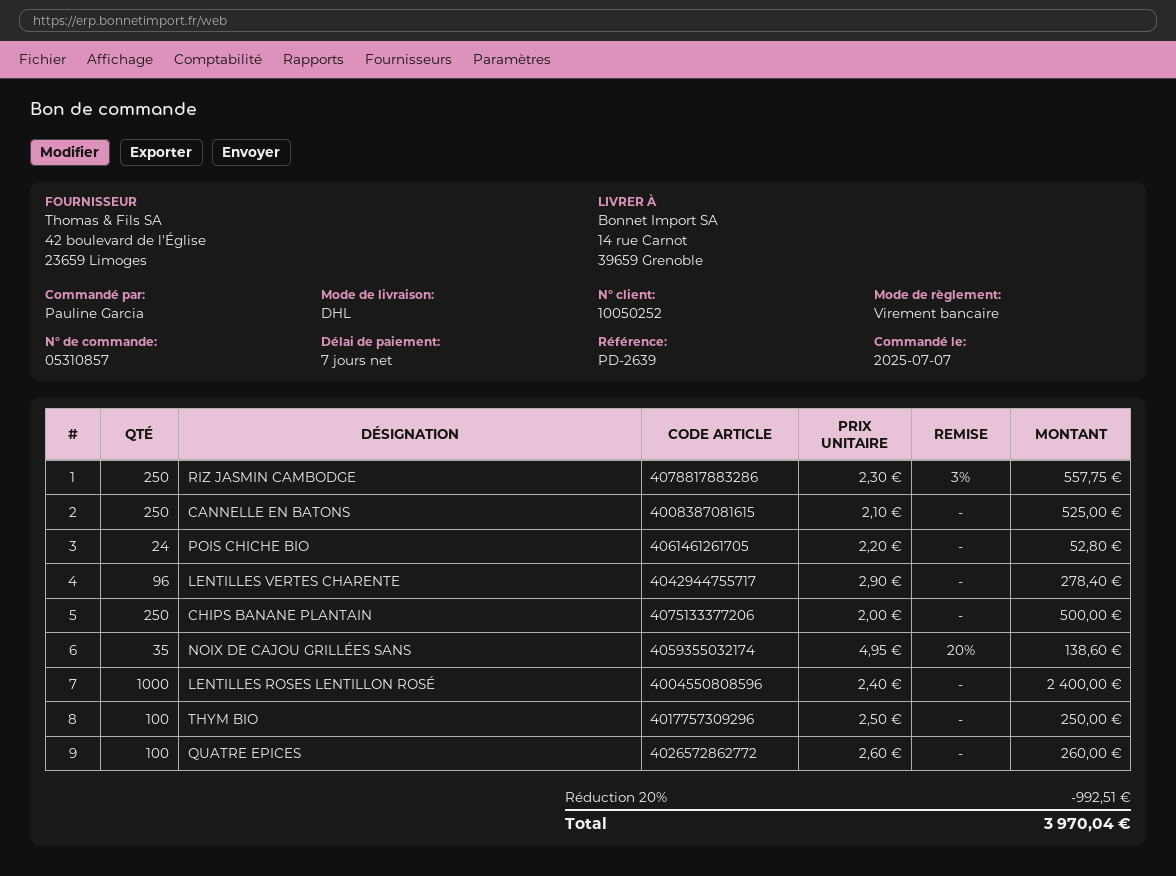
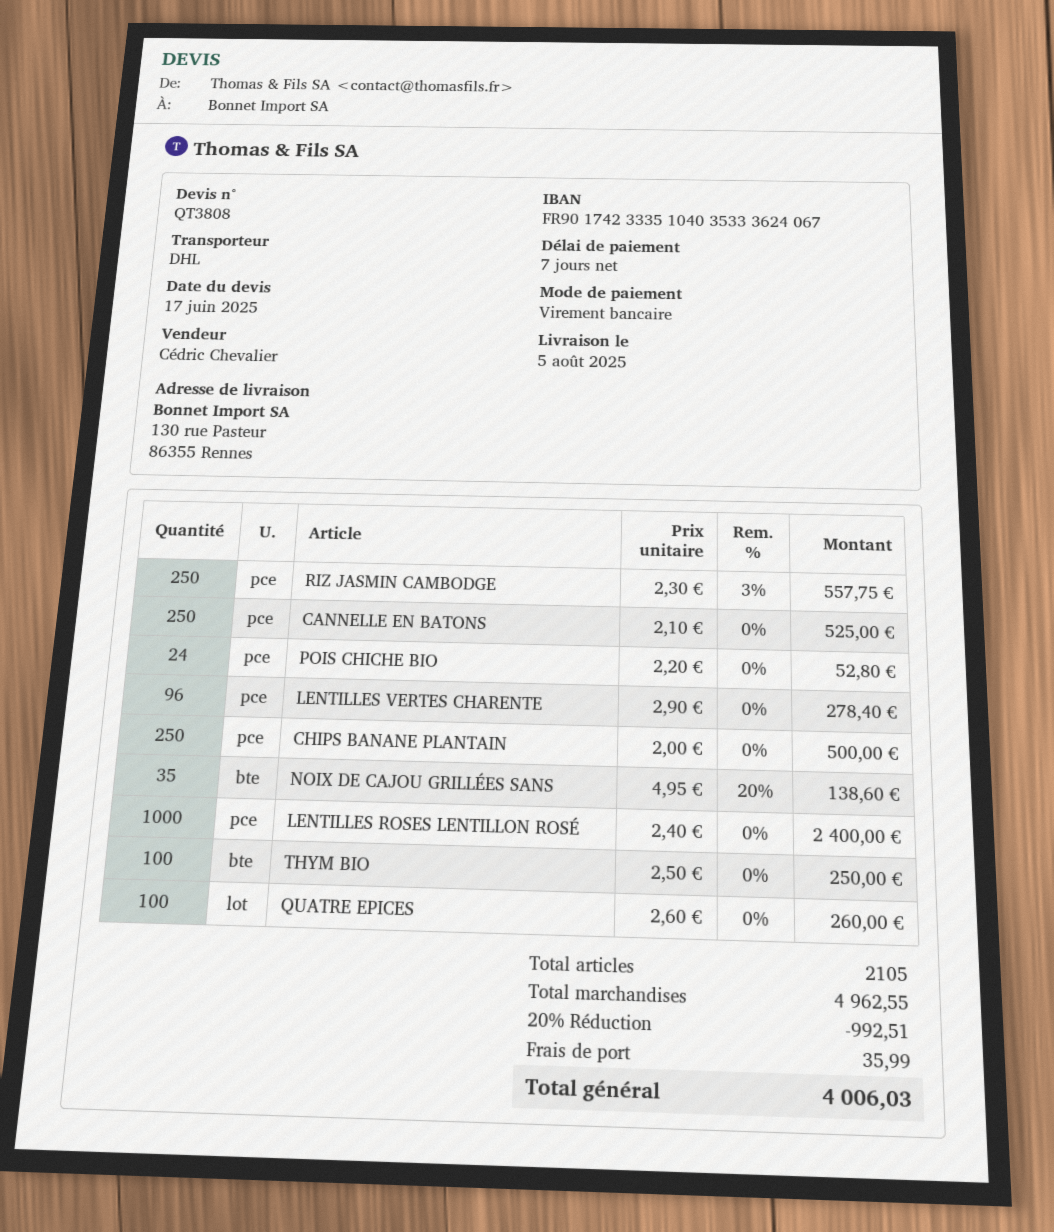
ship to: 14 rue Carnot, 39659 Grenoble -> 130 rue Pasteur, 86355 Rennes
shipping: none -> 35.99
total: 3970.04 -> 4006.03

